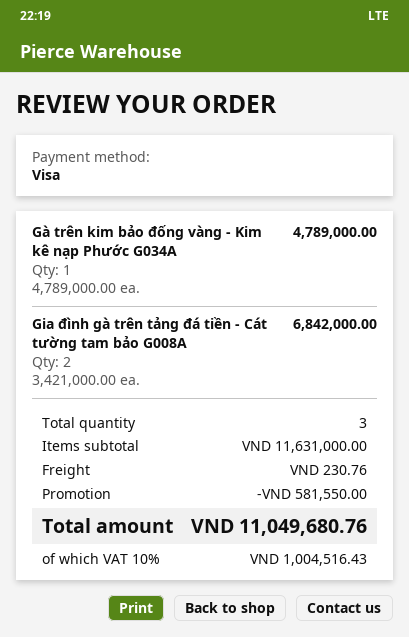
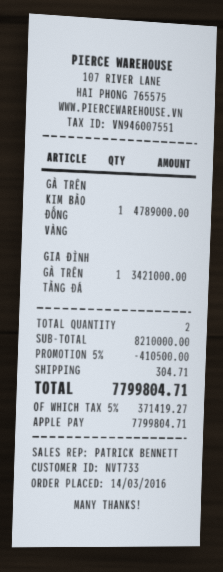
payment method: Visa -> Apple Pay
Gia đình gà trên tảng đá tiền - Cát tường tam bảo G008A: 2 for 6842000.00 -> 1 for 3421000.00
total quantity: 3 -> 2
subtotal: 11631000.00 -> 8210000.00
discount: 581550.00 -> 410500.00
shipping: 230.76 -> 304.71
tax: 10% = 1004516.43 -> 5% = 371419.27
total: 11049680.76 -> 7799804.71

